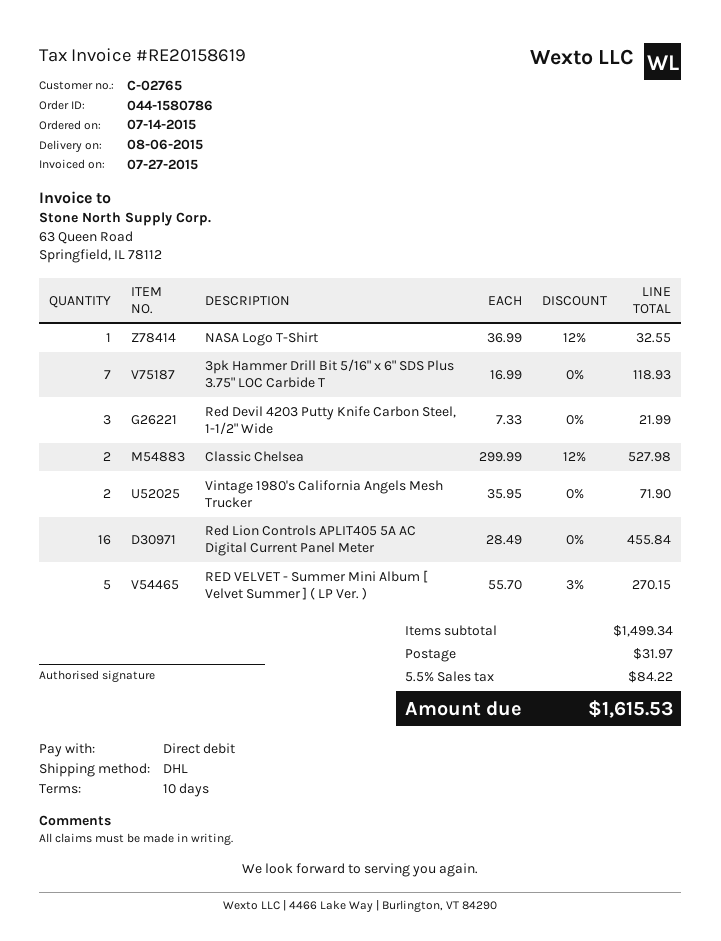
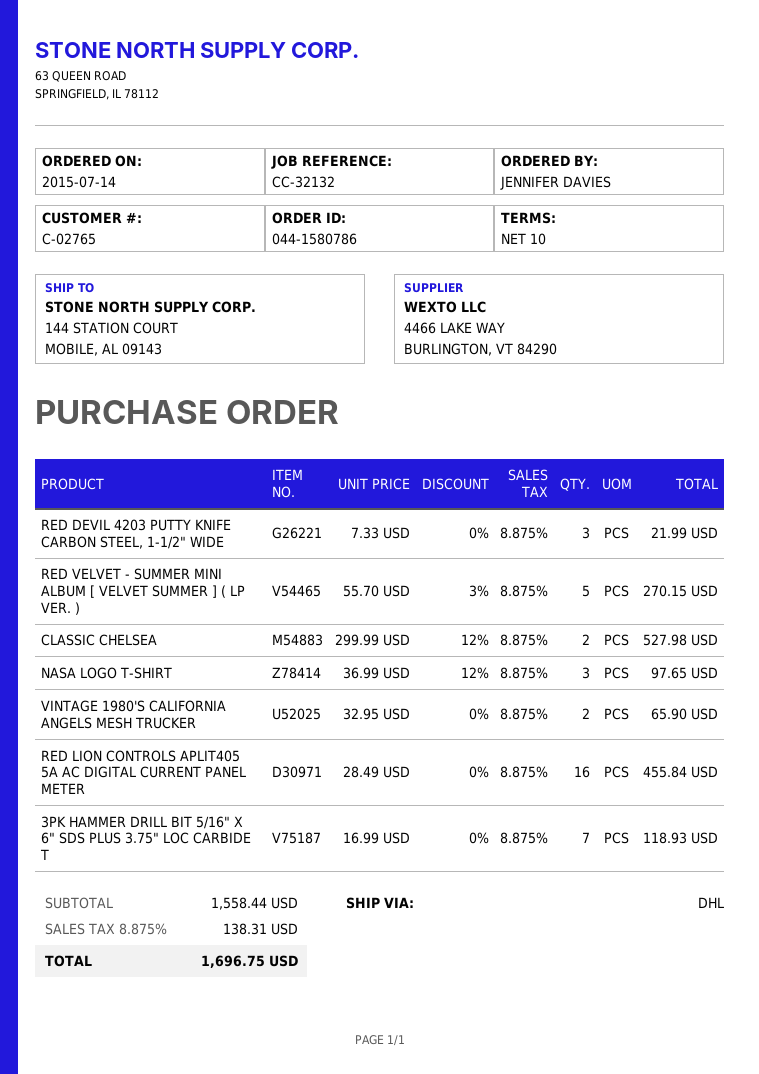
NASA Logo T-Shirt: 1 x 36.99 - 12% = 32.55 -> 3 x 36.99 - 12% = 97.65
Vintage 1980's California Angels Mesh Trucker: 2 x 35.95 = 71.90 -> 2 x 32.95 = 65.90
subtotal: 1499.34 -> 1558.44
shipping: 31.97 -> none
tax: 5.5% = 84.22 -> 8.875% = 138.31
total: 1615.53 -> 1696.75

